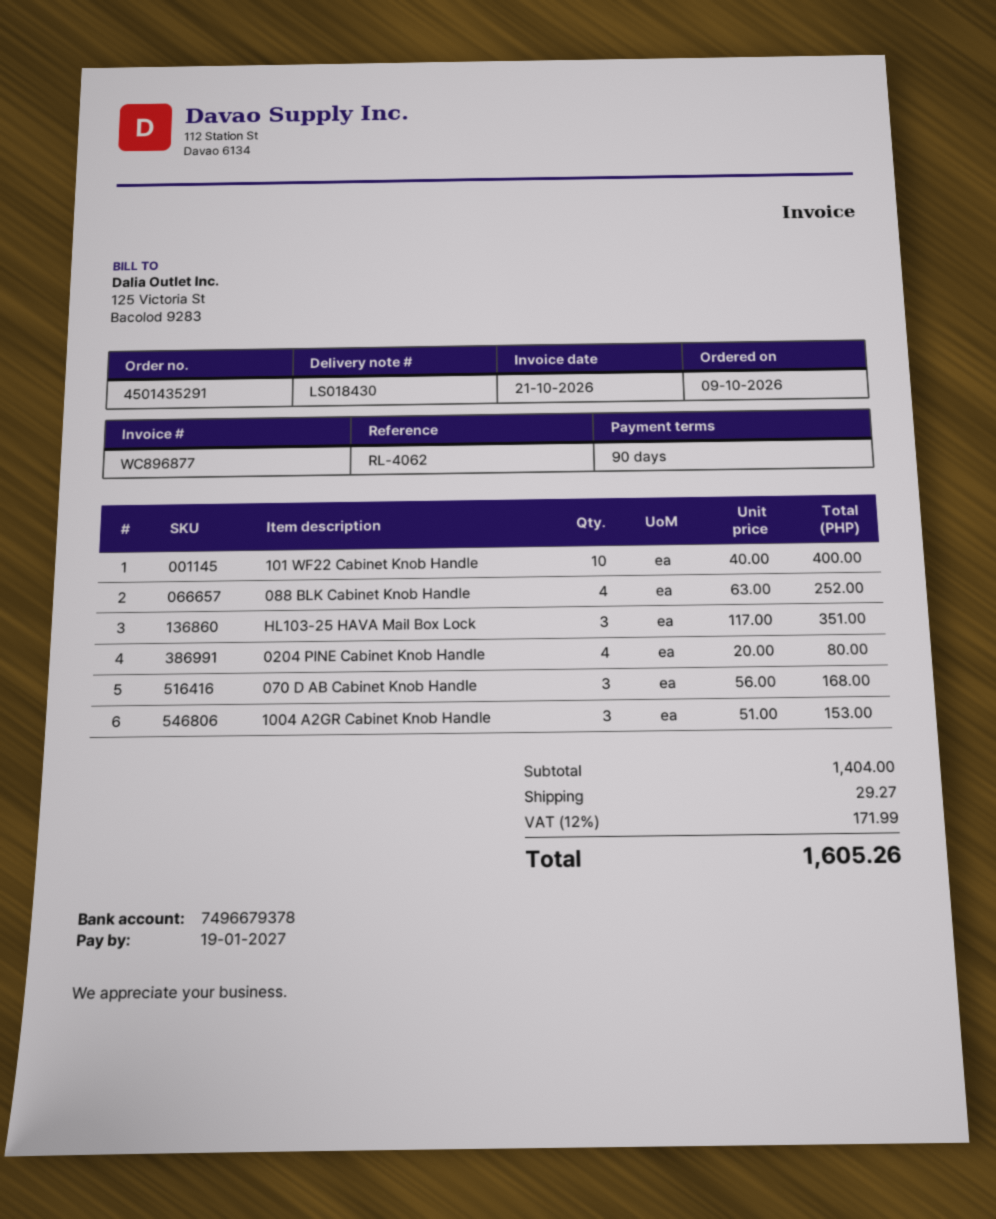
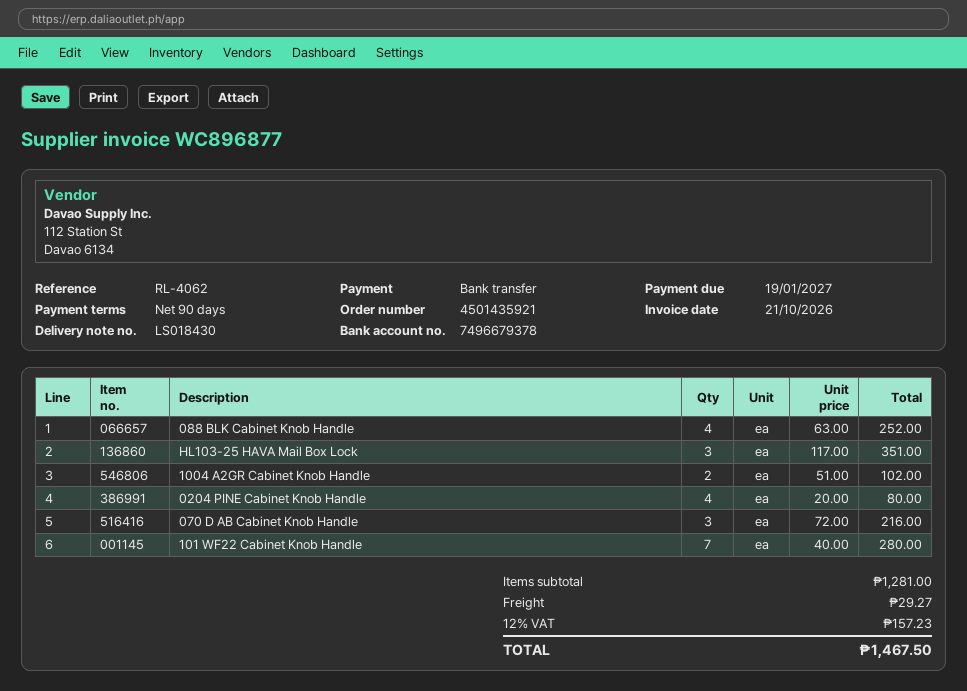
order number: 4501435291 -> 4501435921
101 WF22 Cabinet Knob Handle: 10 x 40.00 = 400.00 -> 7 x 40.00 = 280.00
070 D AB Cabinet Knob Handle: 3 x 56.00 = 168.00 -> 3 x 72.00 = 216.00
1004 A2GR Cabinet Knob Handle: 3 x 51.00 = 153.00 -> 2 x 51.00 = 102.00
subtotal: 1404.00 -> 1281.00
tax: 12% = 171.99 -> 12% = 157.23
total: 1605.26 -> 1467.50

